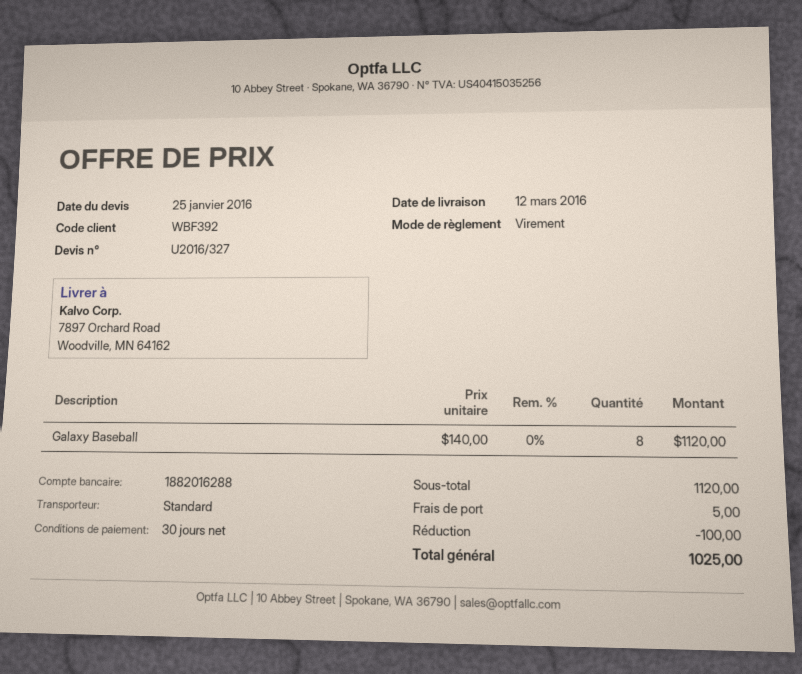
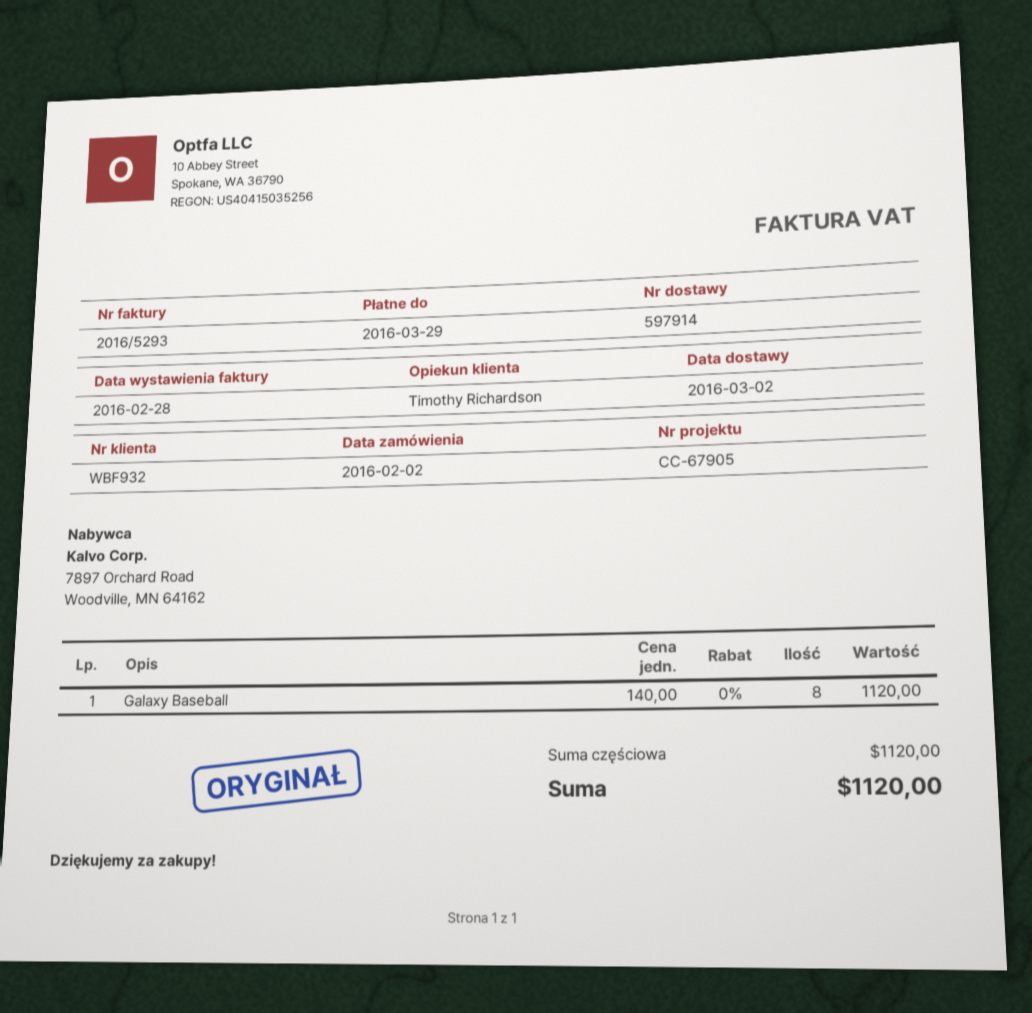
delivery date: 2016-03-12 -> 2016-03-02
customer number: WBF392 -> WBF932
discount: 100.00 -> none
shipping: 5.00 -> none
total: 1025.00 -> 1120.00

